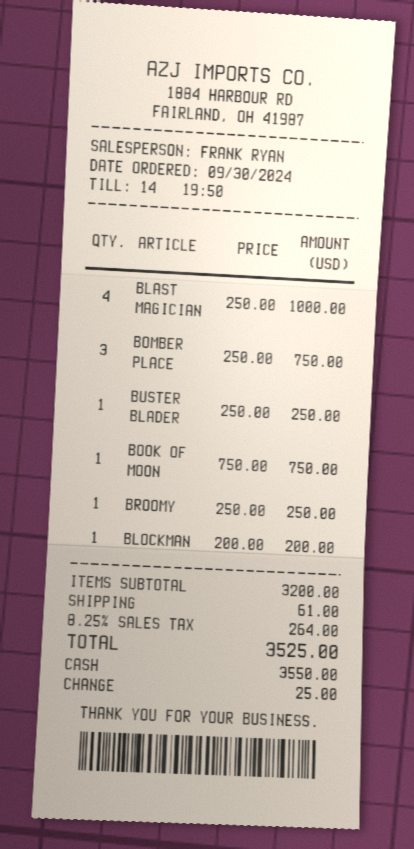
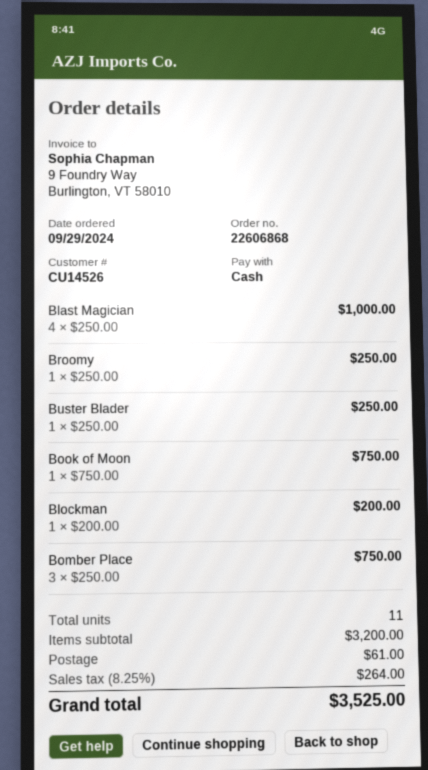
order date: 2024-09-30 -> 2024-09-29

